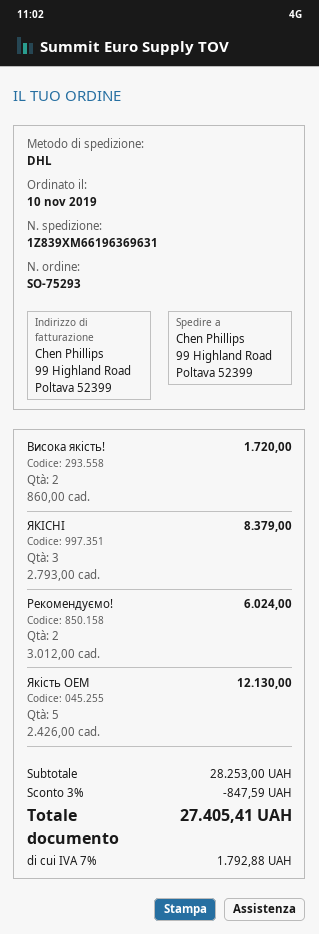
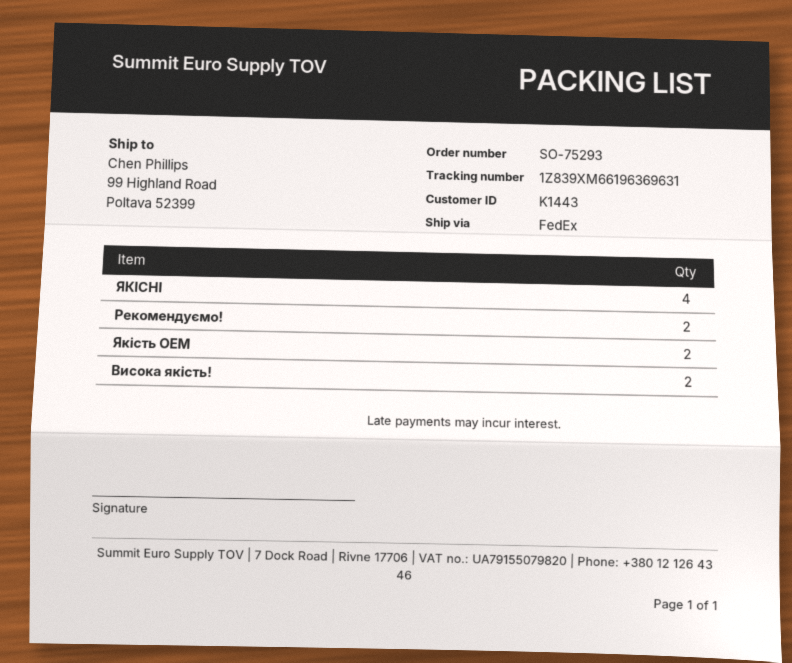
shipping method: DHL -> FedEx
ЯКІСНІ: 3 -> 4
Якість OEM: 5 -> 2

